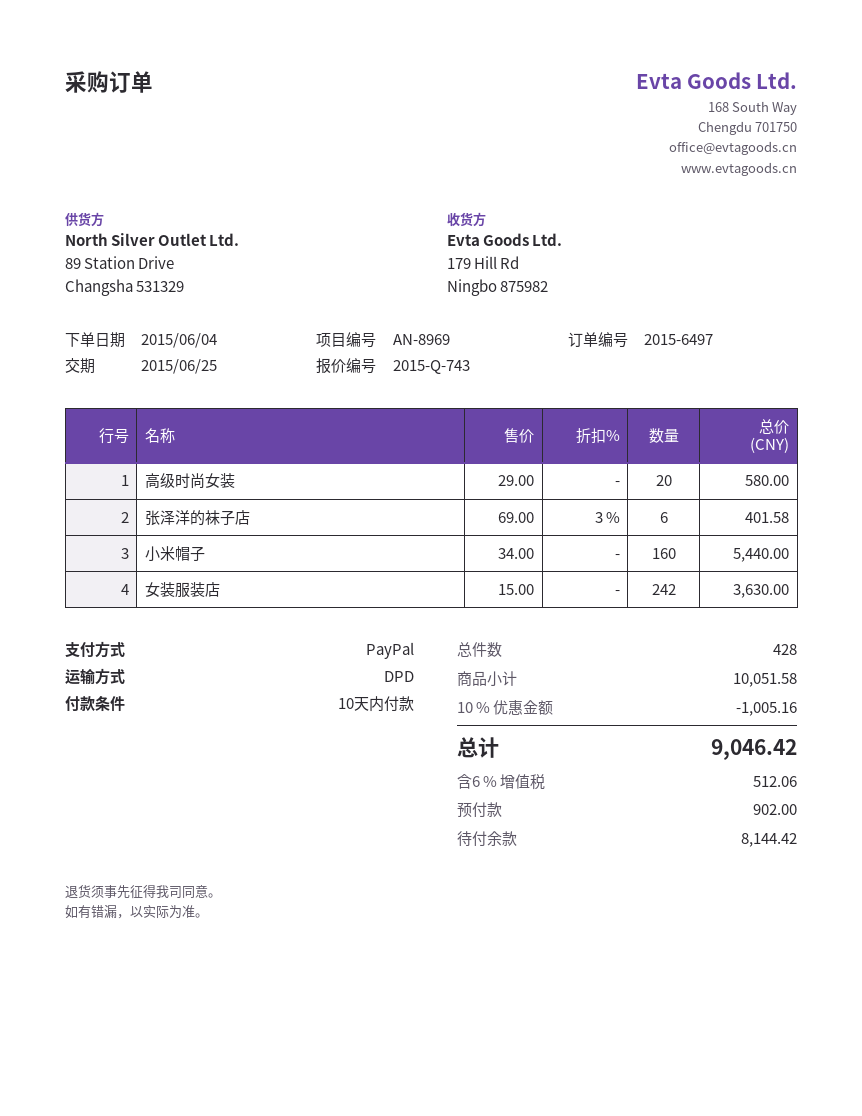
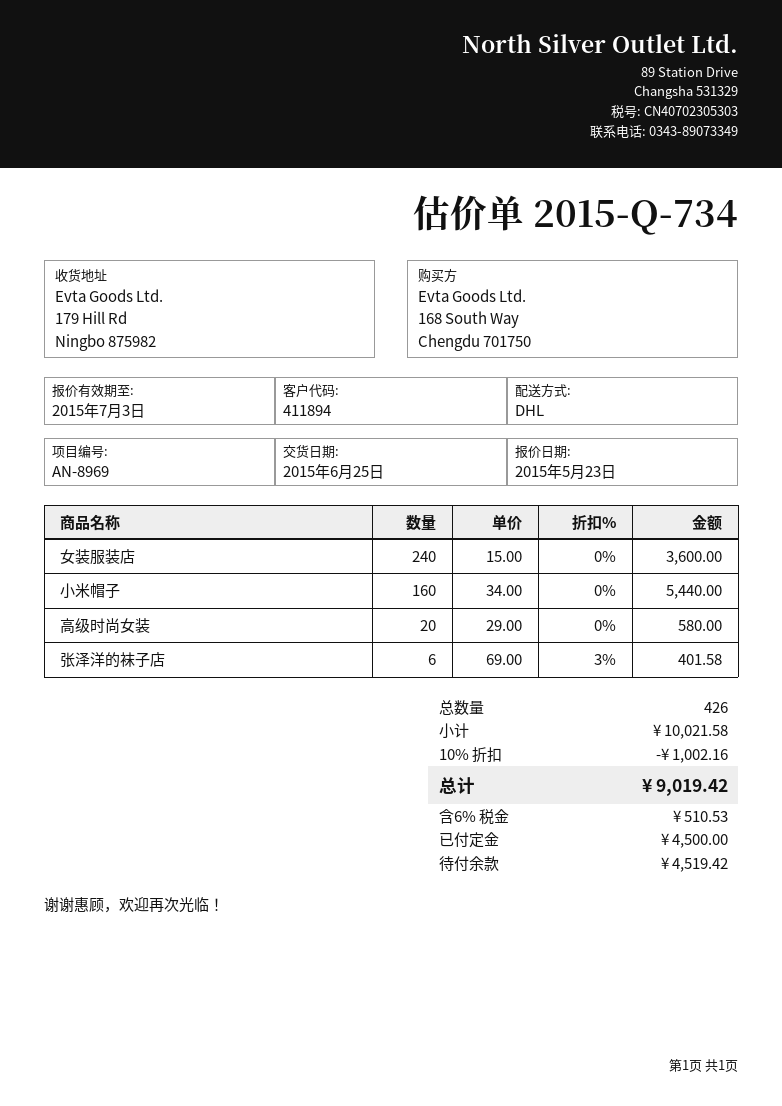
quote number: 2015-Q-743 -> 2015-Q-734
shipping method: DPD -> DHL
女装服装店: 242 x 15.00 = 3630.00 -> 240 x 15.00 = 3600.00
total quantity: 428 -> 426
subtotal: 10051.58 -> 10021.58
discount: 10% = 1005.16 -> 10% = 1002.16
tax: 6% = 512.06 -> 6% = 510.53
total: 9046.42 -> 9019.42
deposit: 902.00 -> 4500.00
balance: 8144.42 -> 4519.42

